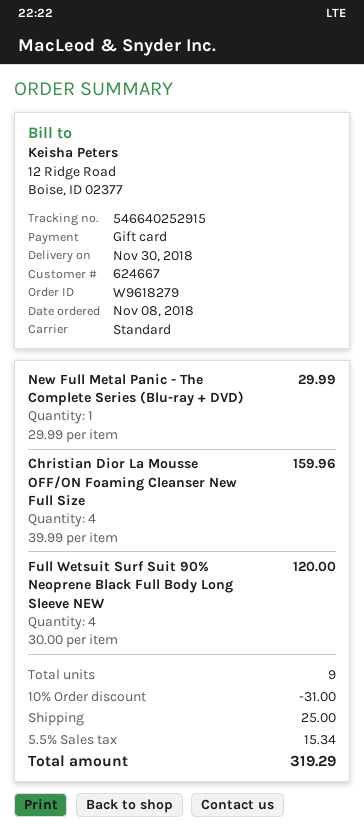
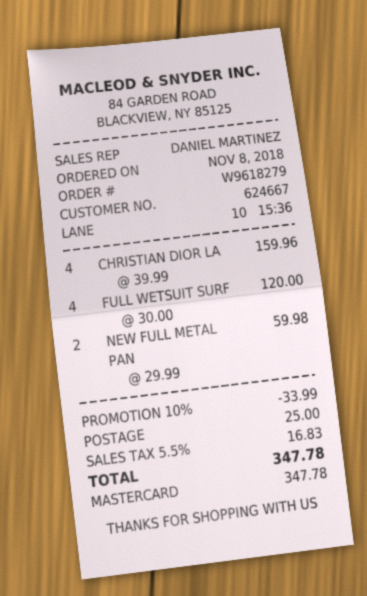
payment method: gift card -> Mastercard
New Full Metal Panic - The Complete Series (Blu-ray + DVD): 1 x 29.99 = 29.99 -> 2 x 29.99 = 59.98
discount: 10% = 31.00 -> 10% = 33.99
tax: 5.5% = 15.34 -> 5.5% = 16.83
total: 319.29 -> 347.78

